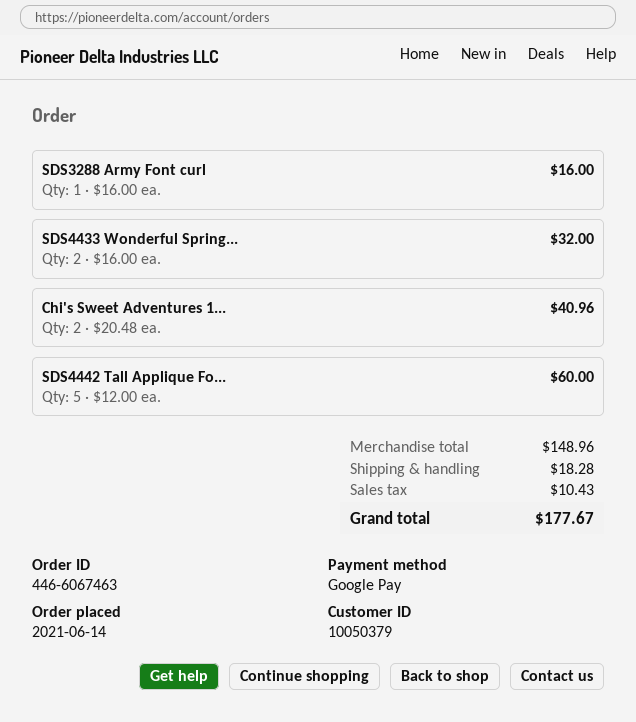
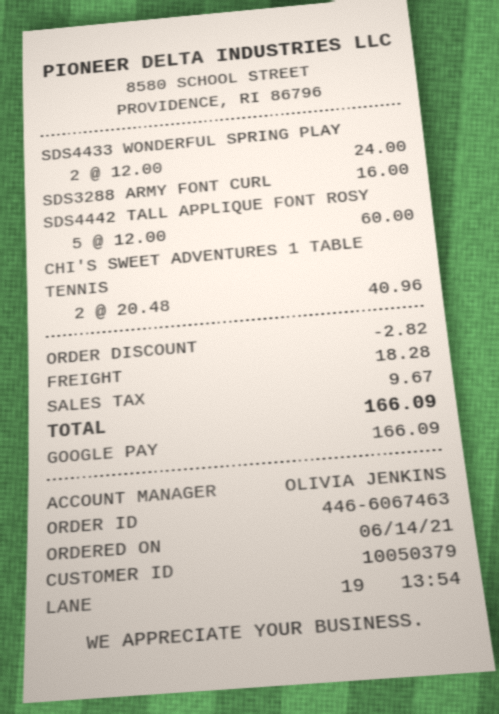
SDS4433 Wonderful Spring...: 2 x 16.00 = 32.00 -> 2 x 12.00 = 24.00
discount: none -> 2.82
tax: 10.43 -> 9.67
total: 177.67 -> 166.09

